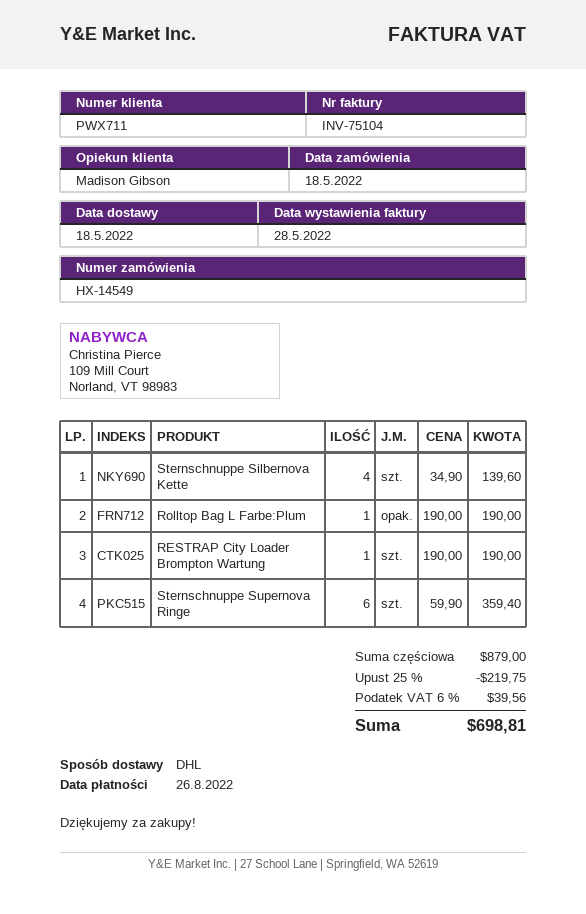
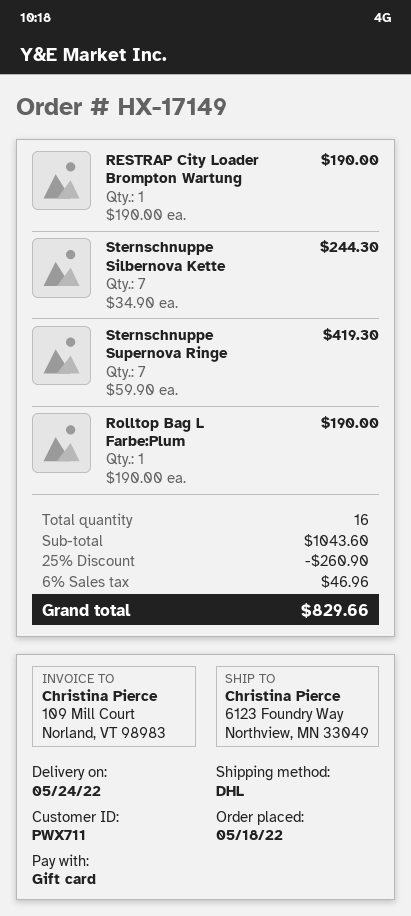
order number: HX-14549 -> HX-17149
delivery date: 2022-05-18 -> 2022-05-24
Sternschnuppe Silbernova Kette: 4 x 34.90 = 139.60 -> 7 x 34.90 = 244.30
Sternschnuppe Supernova Ringe: 6 x 59.90 = 359.40 -> 7 x 59.90 = 419.30
subtotal: 879.00 -> 1043.60
discount: 25% = 219.75 -> 25% = 260.90
tax: 6% = 39.56 -> 6% = 46.96
total: 698.81 -> 829.66

